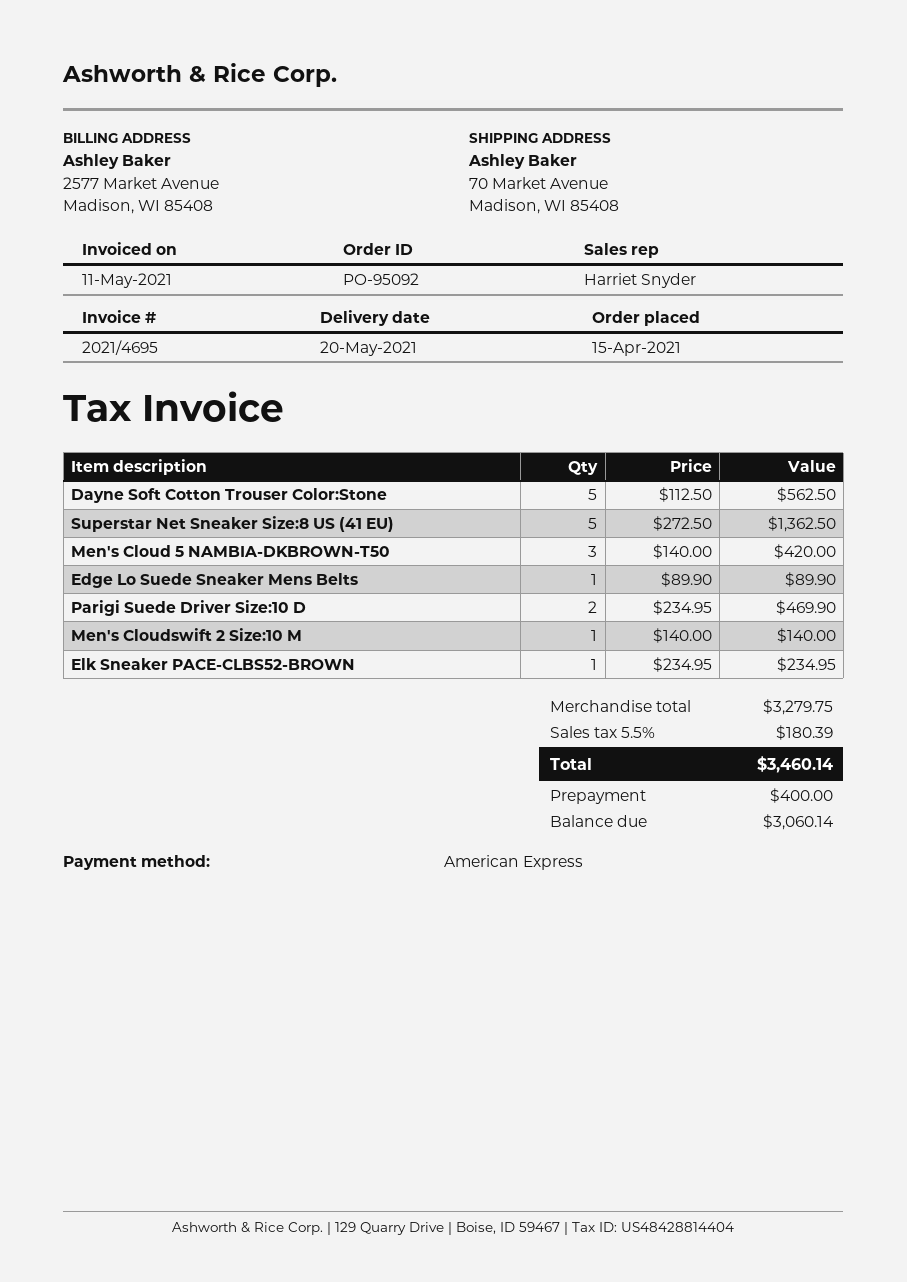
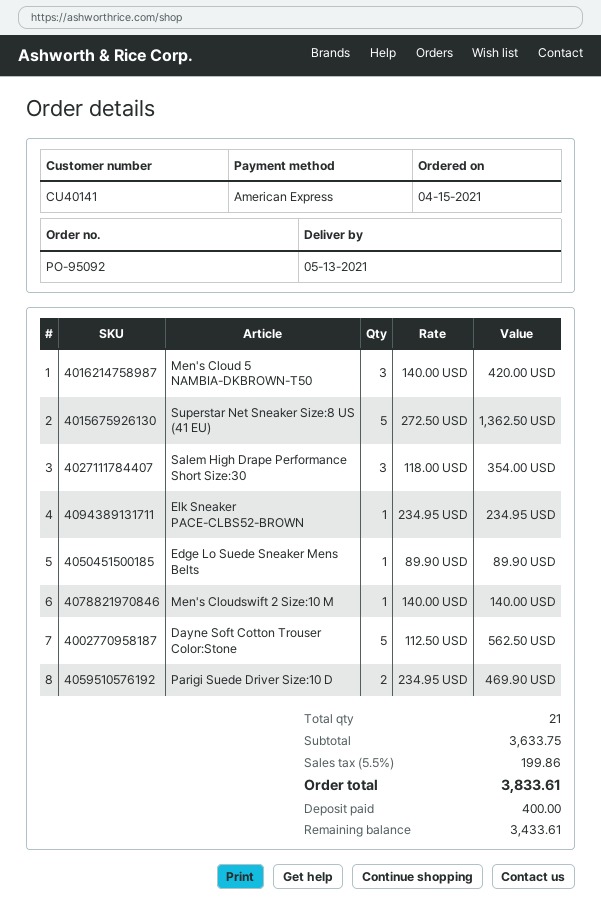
delivery date: 2021-05-20 -> 2021-05-13
Salem High Drape Performance Short Size:30: none -> 3 x 118.00 = 354.00
subtotal: 3279.75 -> 3633.75
tax: 5.5% = 180.39 -> 5.5% = 199.86
total: 3460.14 -> 3833.61
balance: 3060.14 -> 3433.61

